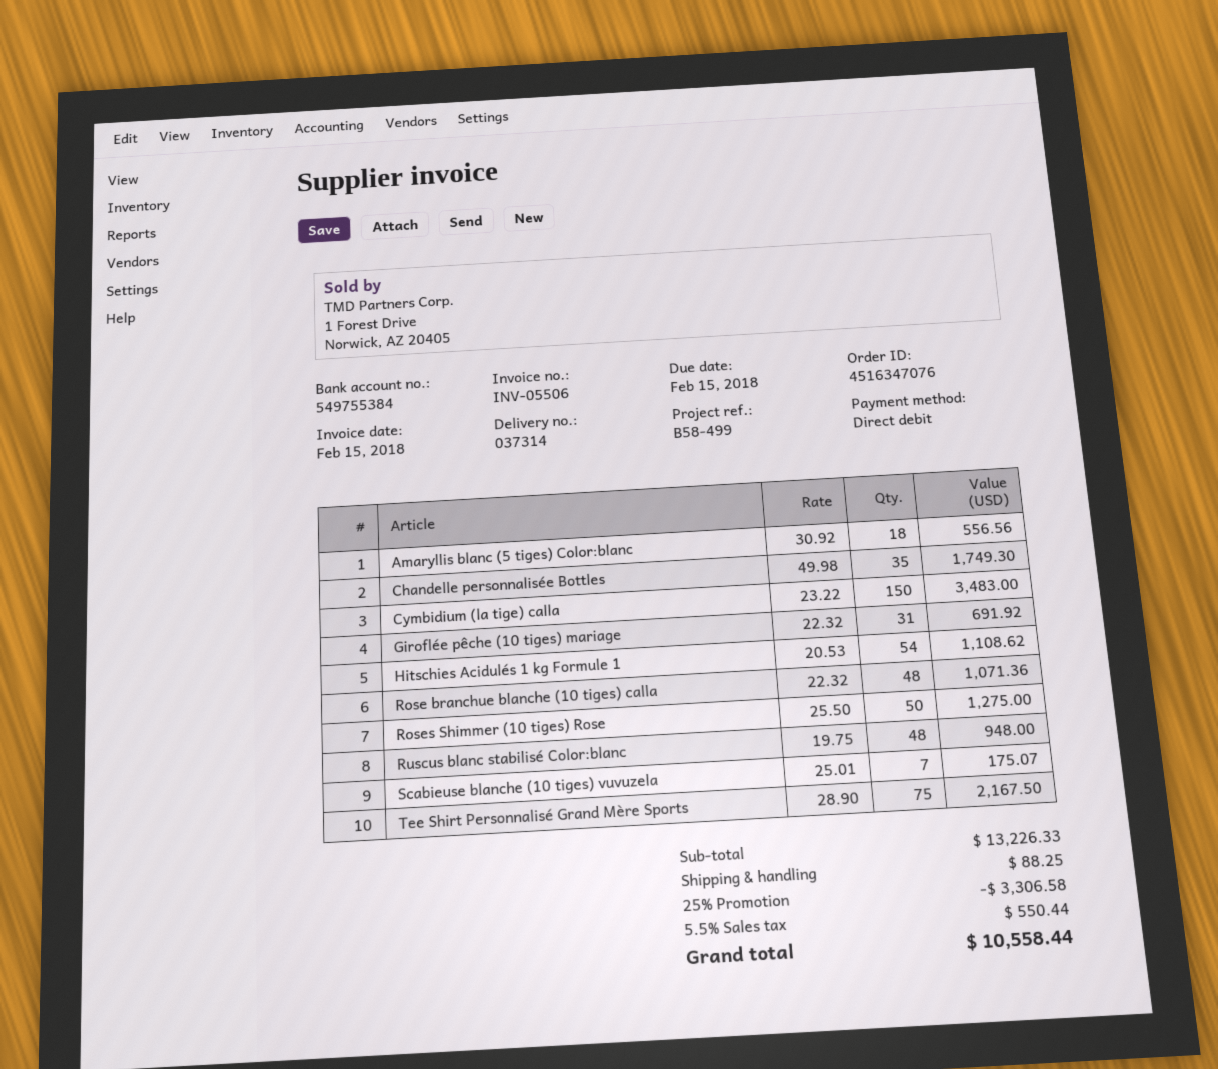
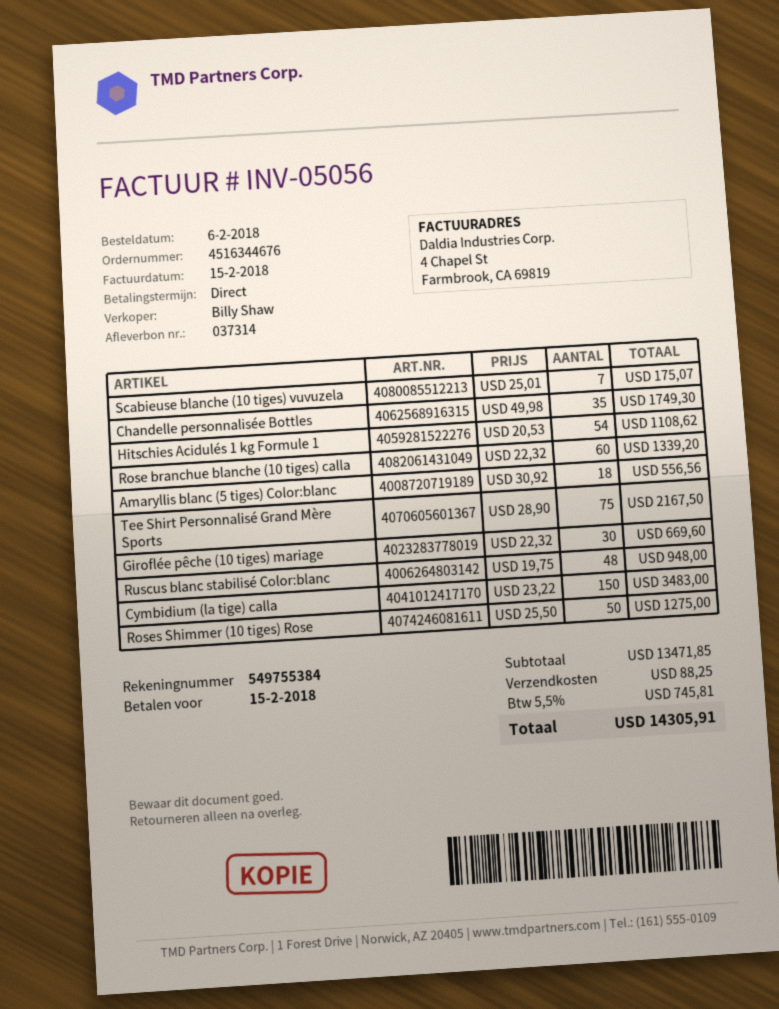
order number: 4516347076 -> 4516344676
invoice number: INV-05506 -> INV-05056
Giroflée pêche (10 tiges) mariage: 31 x 22.32 = 691.92 -> 30 x 22.32 = 669.60
Rose branchue blanche (10 tiges) calla: 48 x 22.32 = 1071.36 -> 60 x 22.32 = 1339.20
subtotal: 13226.33 -> 13471.85
discount: 25% = 3306.58 -> none
tax: 5.5% = 550.44 -> 5.5% = 745.81
total: 10558.44 -> 14305.91

